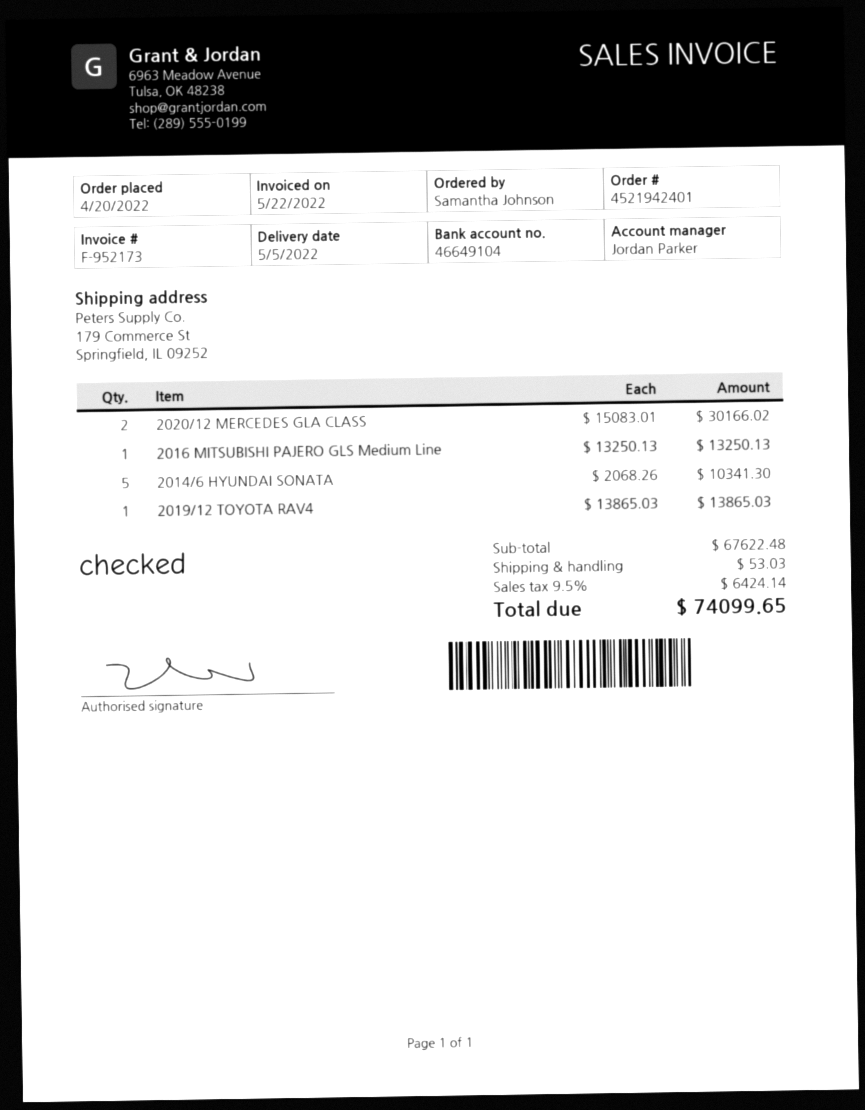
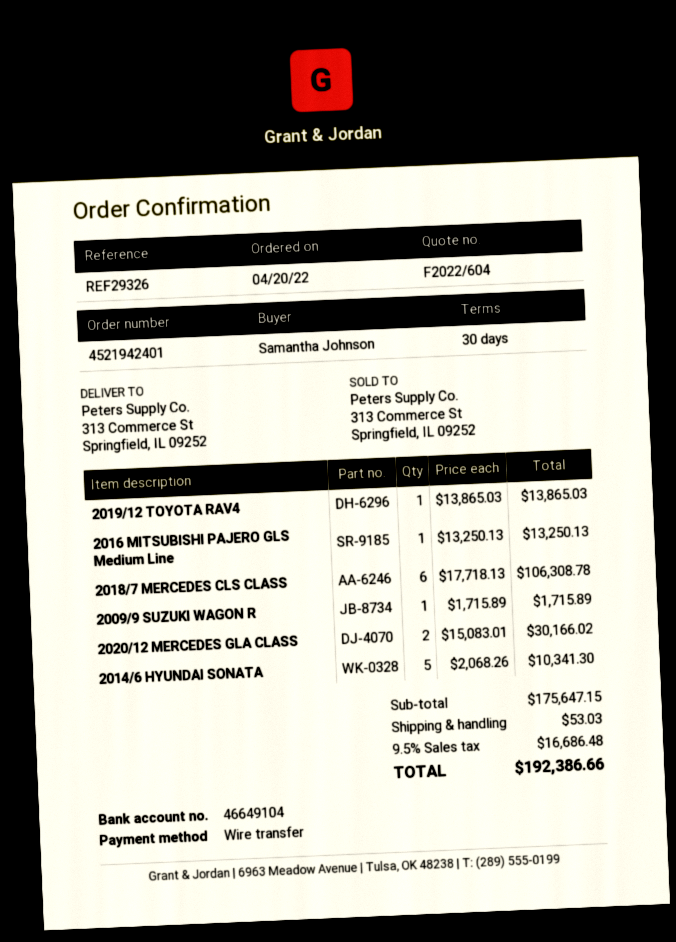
ship to: 179 Commerce St, Springfield, IL 09252 -> 313 Commerce St, Springfield, IL 09252
2018/7 MERCEDES CLS CLASS: none -> 6 x 17718.13 = 106308.78
2009/9 SUZUKI WAGON R: none -> 1 x 1715.89 = 1715.89
subtotal: 67622.48 -> 175647.15
tax: 9.5% = 6424.14 -> 9.5% = 16686.48
total: 74099.65 -> 192386.66

